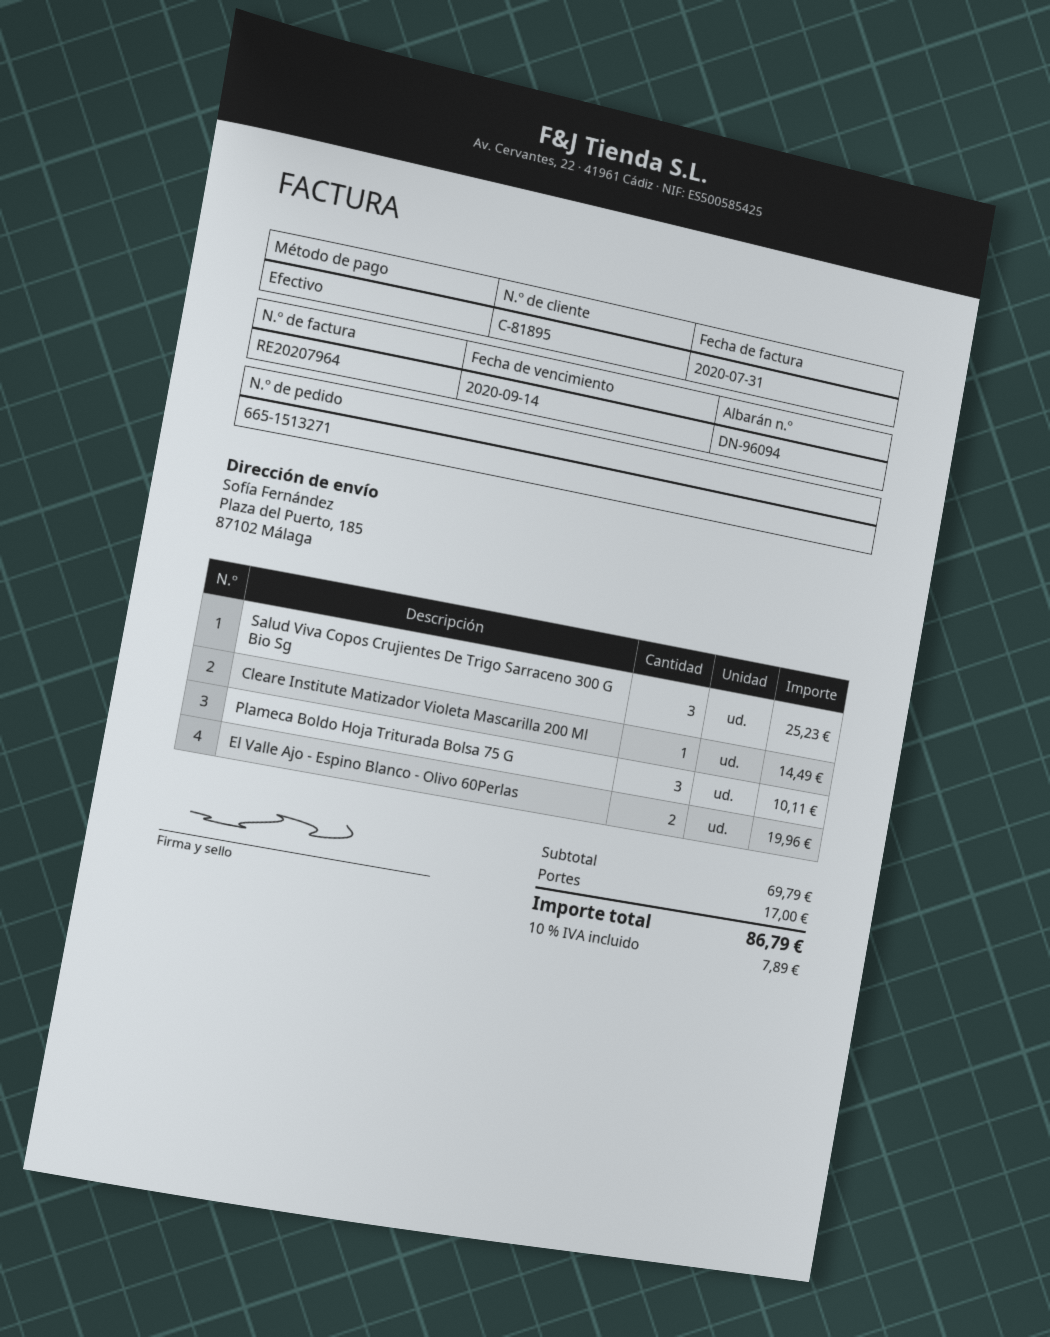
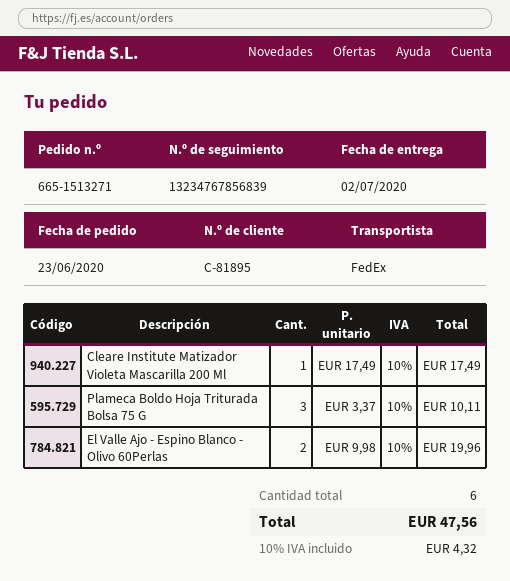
Salud Viva Copos Crujientes De Trigo Sarraceno 300 G Bio Sg: 3 for 25.23 -> none
Cleare Institute Matizador Violeta Mascarilla 200 Ml: 1 for 14.49 -> 1 for 17.49
shipping: 17.00 -> none
tax: 10% = 7.89 -> 10% = 4.32
total: 86.79 -> 47.56

